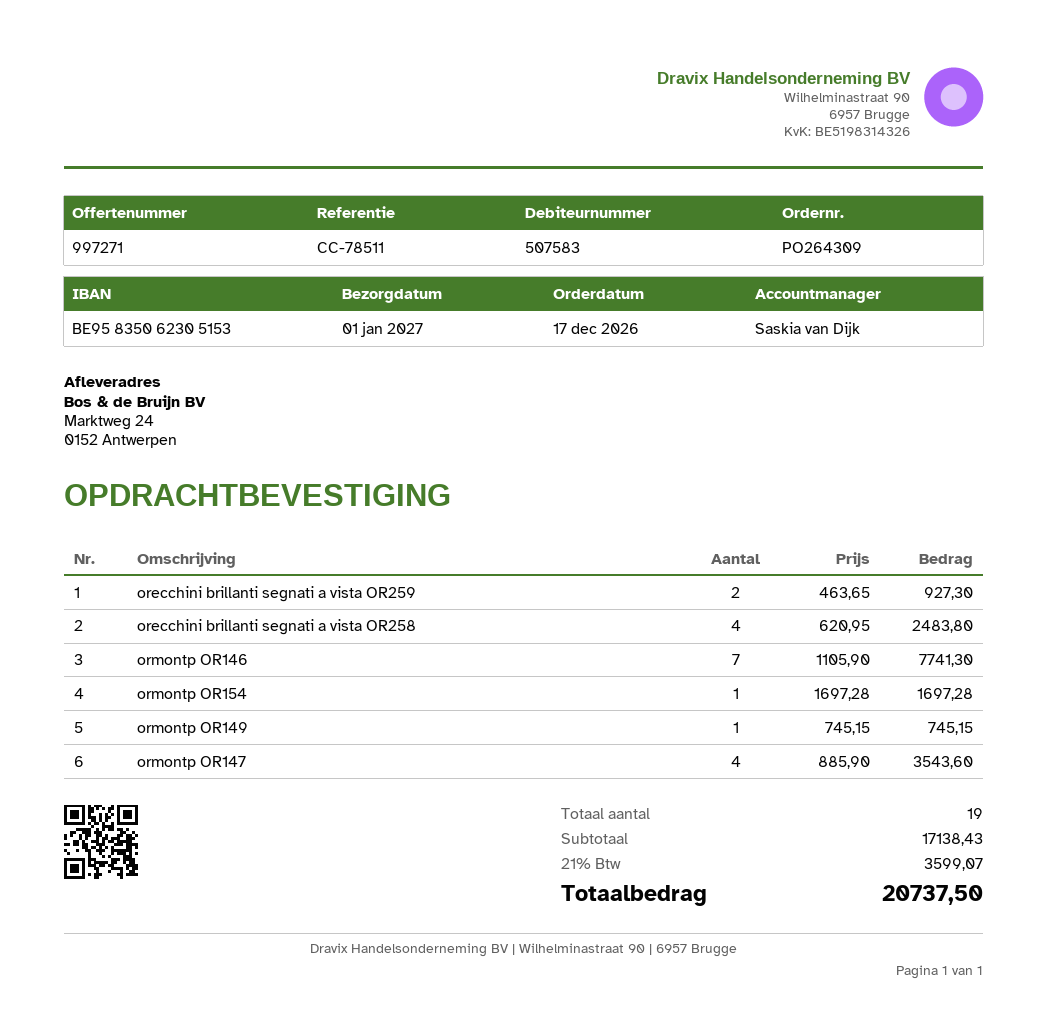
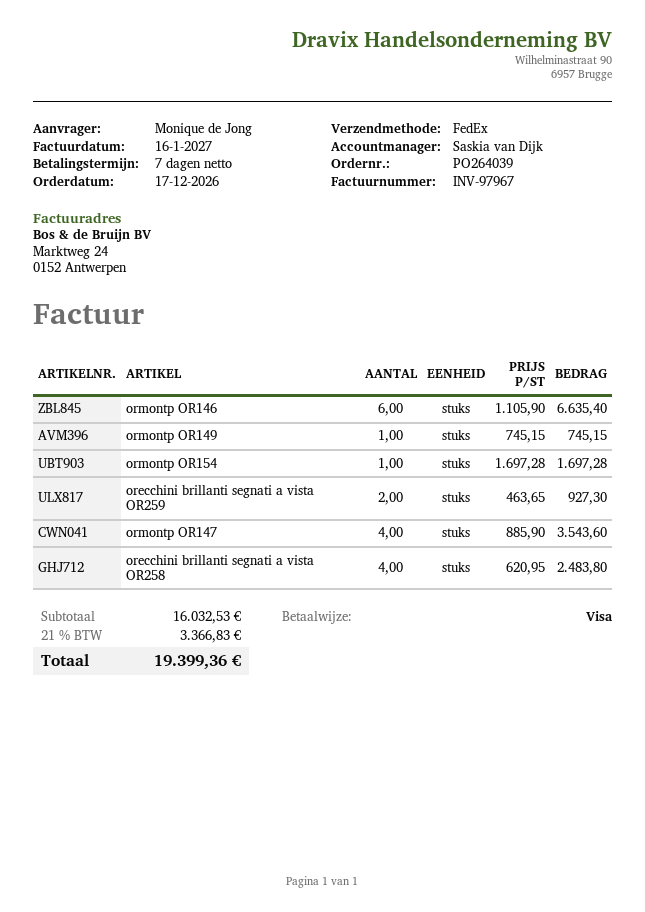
order number: PO264309 -> PO264039
ormontp OR146: 7 x 1105.90 = 7741.30 -> 6 x 1105.90 = 6635.40
subtotal: 17138.43 -> 16032.53
tax: 21% = 3599.07 -> 21% = 3366.83
total: 20737.50 -> 19399.36

